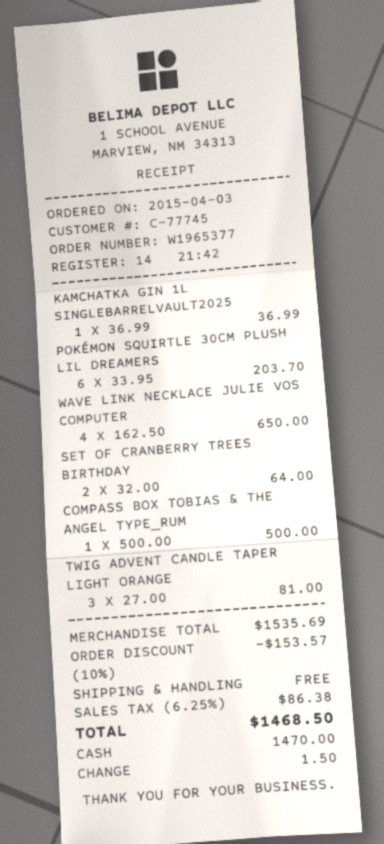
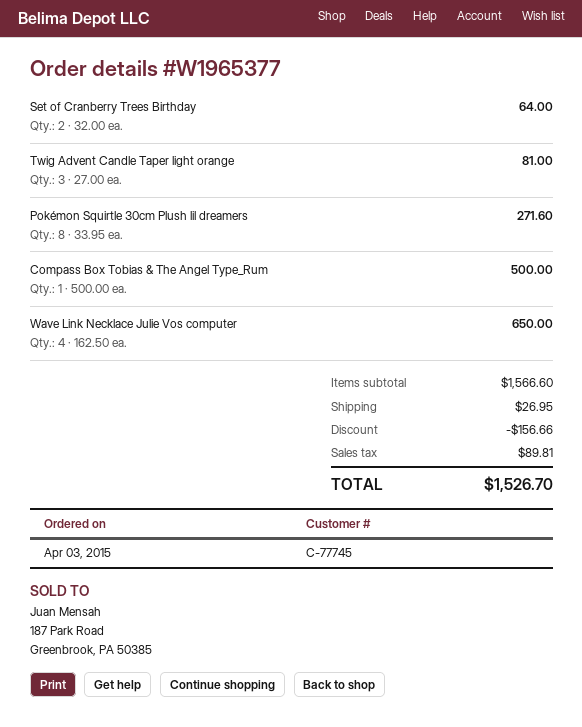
KAMCHATKA GIN 1L SINGLEBARRELVAULT2025: 1 x 36.99 = 36.99 -> none
POKÉMON SQUIRTLE 30CM PLUSH LIL DREAMERS: 6 x 33.95 = 203.70 -> 8 x 33.95 = 271.60
subtotal: 1535.69 -> 1566.60
discount: 153.57 -> 156.66
shipping: 0.00 -> 26.95
tax: 86.38 -> 89.81
total: 1468.50 -> 1526.70

